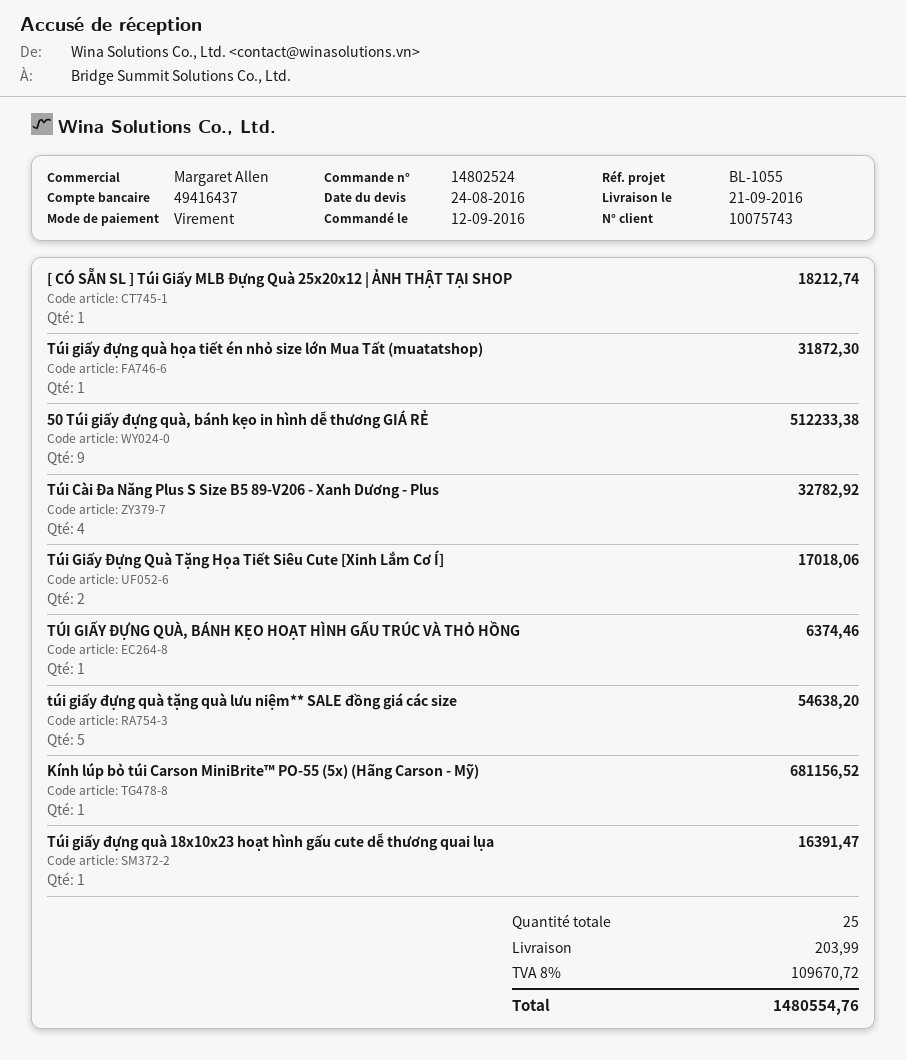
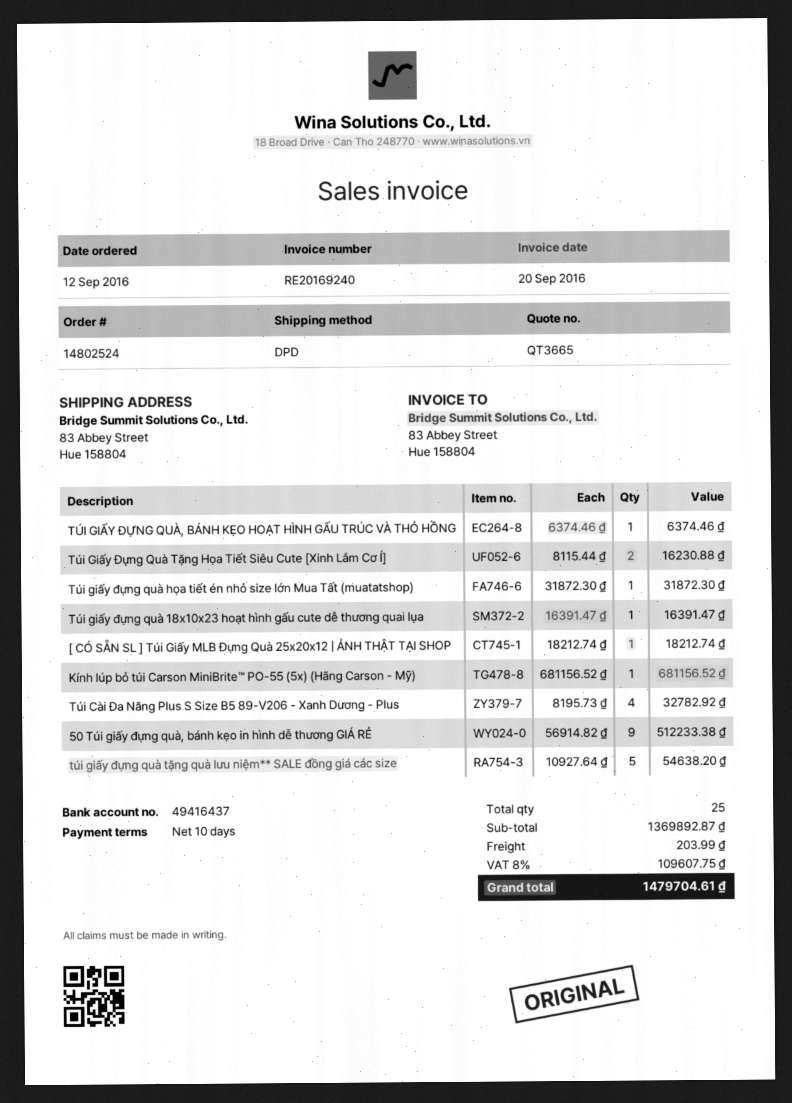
Túi Giấy Đựng Quà Tặng Họa Tiết Siêu Cute [Xinh Lắm Cơ Í]: 2 for 17018.06 -> 2 for 16230.88
tax: 8% = 109670.72 -> 8% = 109607.75
total: 1480554.76 -> 1479704.61

